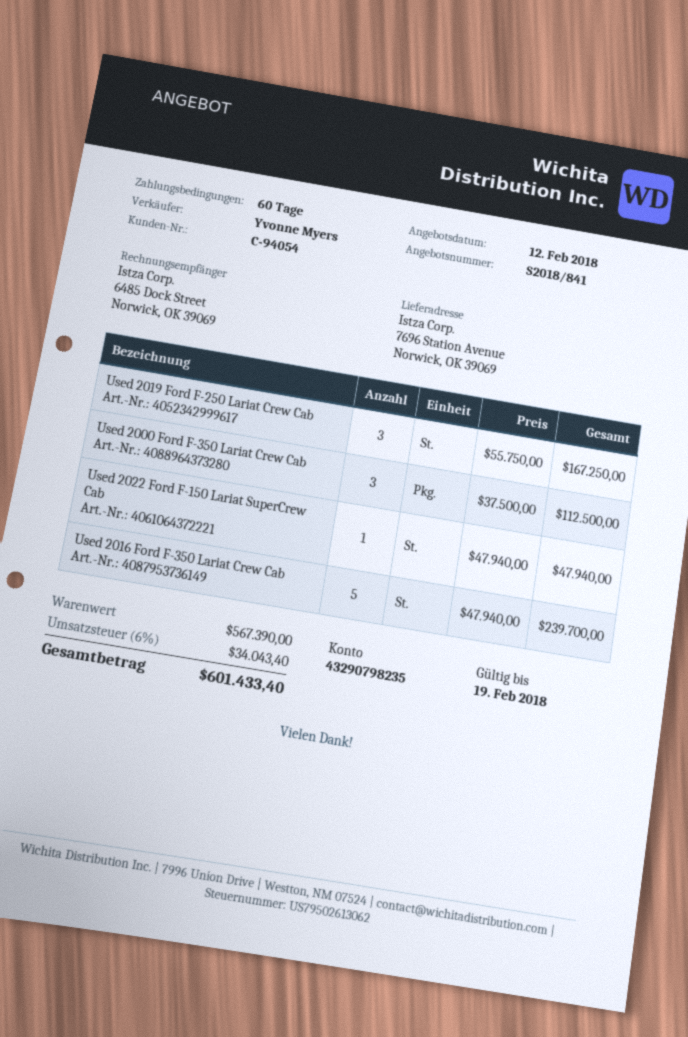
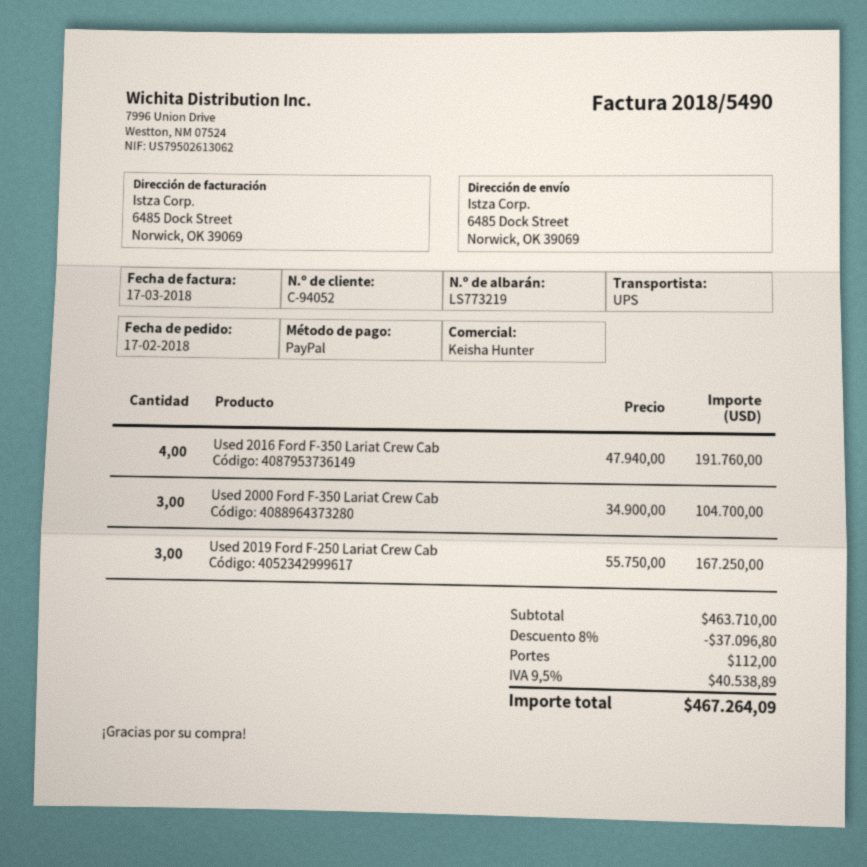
customer number: C-94054 -> C-94052
sales rep: Yvonne Myers -> Keisha Hunter
ship to: 7696 Station Avenue, Norwick, OK 39069 -> 6485 Dock Street, Norwick, OK 39069
Used 2000 Ford F-350 Lariat Crew Cab: 3 x 37500.00 = 112500.00 -> 3 x 34900.00 = 104700.00
Used 2022 Ford F-150 Lariat SuperCrew Cab: 1 x 47940.00 = 47940.00 -> none
Used 2016 Ford F-350 Lariat Crew Cab: 5 x 47940.00 = 239700.00 -> 4 x 47940.00 = 191760.00
subtotal: 567390.00 -> 463710.00
discount: none -> 8% = 37096.80
shipping: none -> 112.00
tax: 6% = 34043.40 -> 9.5% = 40538.89
total: 601433.40 -> 467264.09

